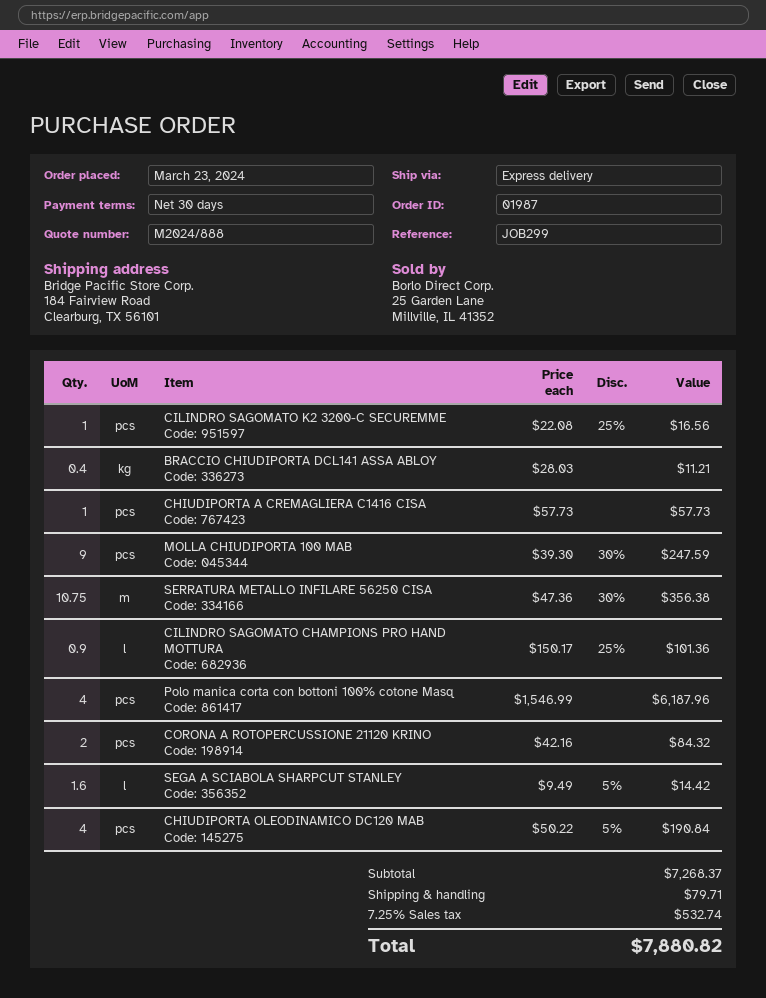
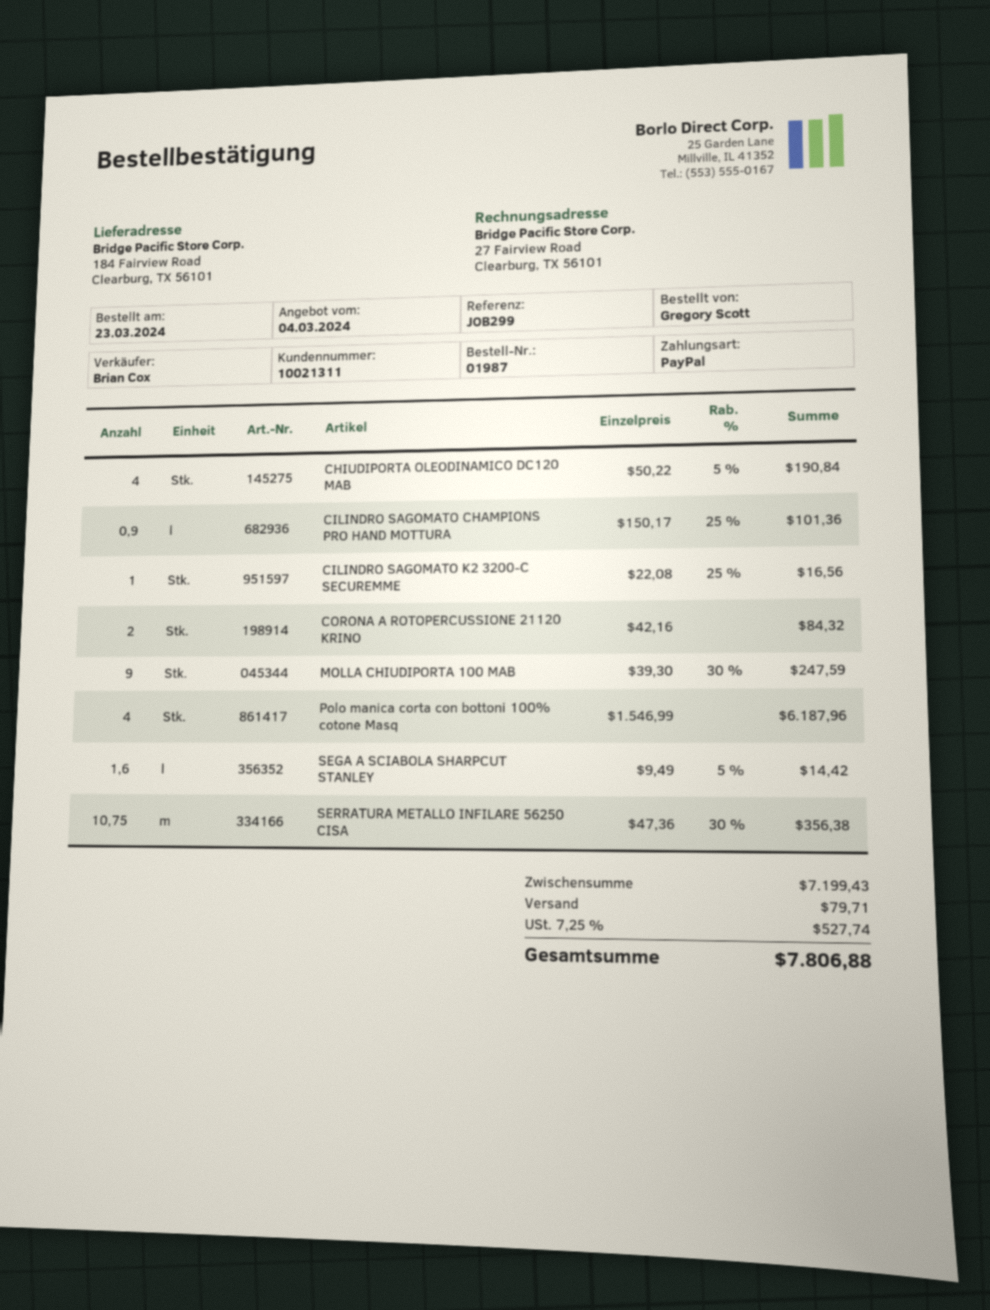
BRACCIO CHIUDIPORTA DCL141 ASSA ABLOY: 0.4 x 28.03 = 11.21 -> none
CHIUDIPORTA A CREMAGLIERA C1416 CISA: 1 x 57.73 = 57.73 -> none
subtotal: 7268.37 -> 7199.43
tax: 7.25% = 532.74 -> 7.25% = 527.74
total: 7880.82 -> 7806.88

